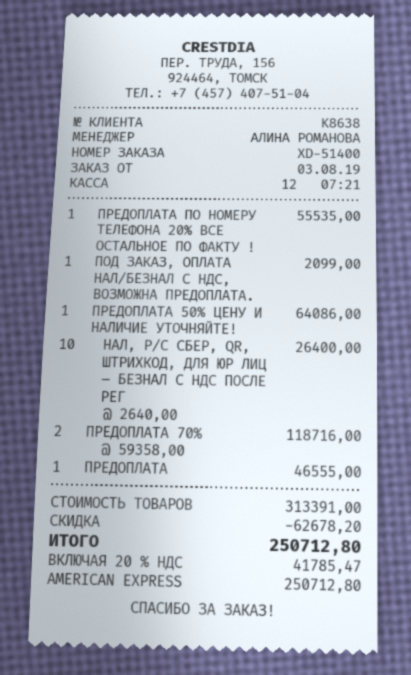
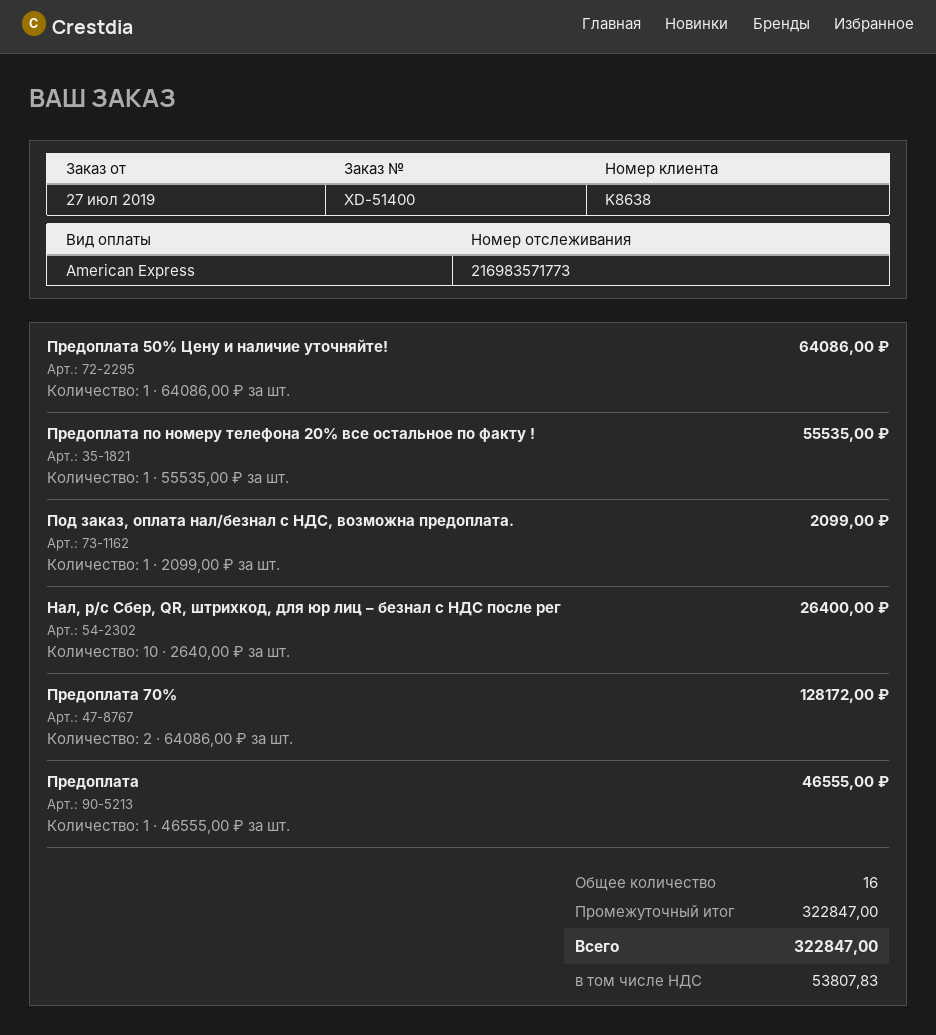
order date: 2019-08-03 -> 2019-07-27
ПРЕДОПЛАТА 70%: 2 x 59358.00 = 118716.00 -> 2 x 64086.00 = 128172.00
subtotal: 313391.00 -> 322847.00
discount: 62678.20 -> none
tax: 41785.47 -> 53807.83
total: 250712.80 -> 322847.00

